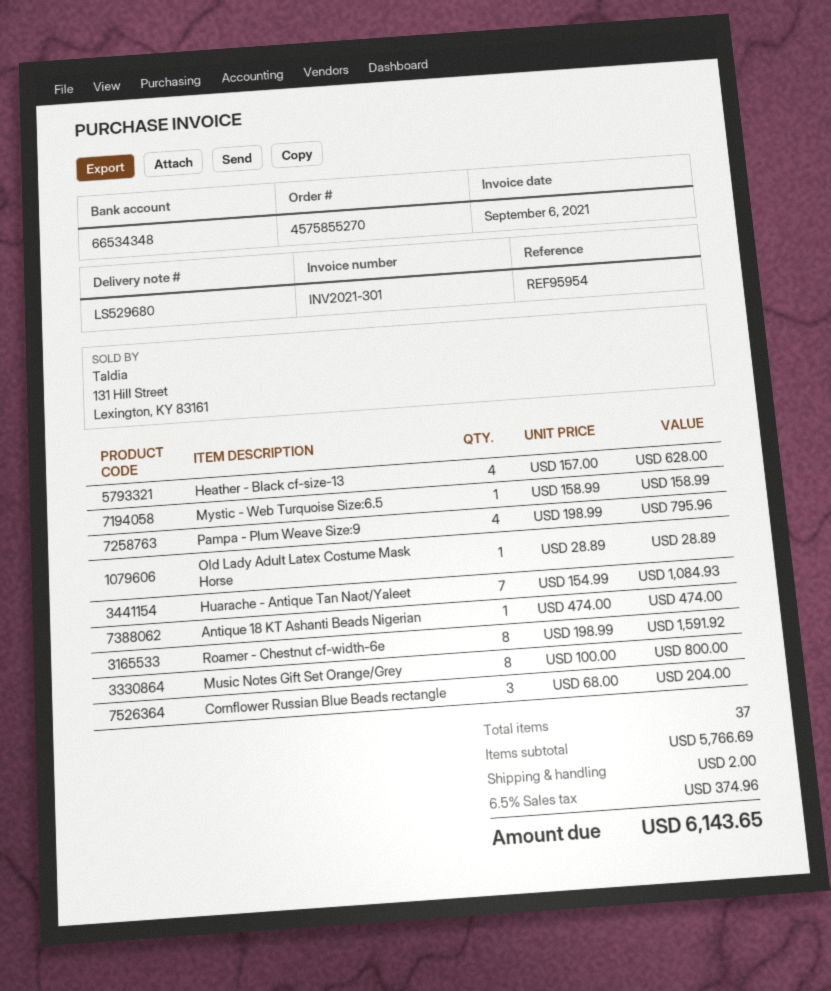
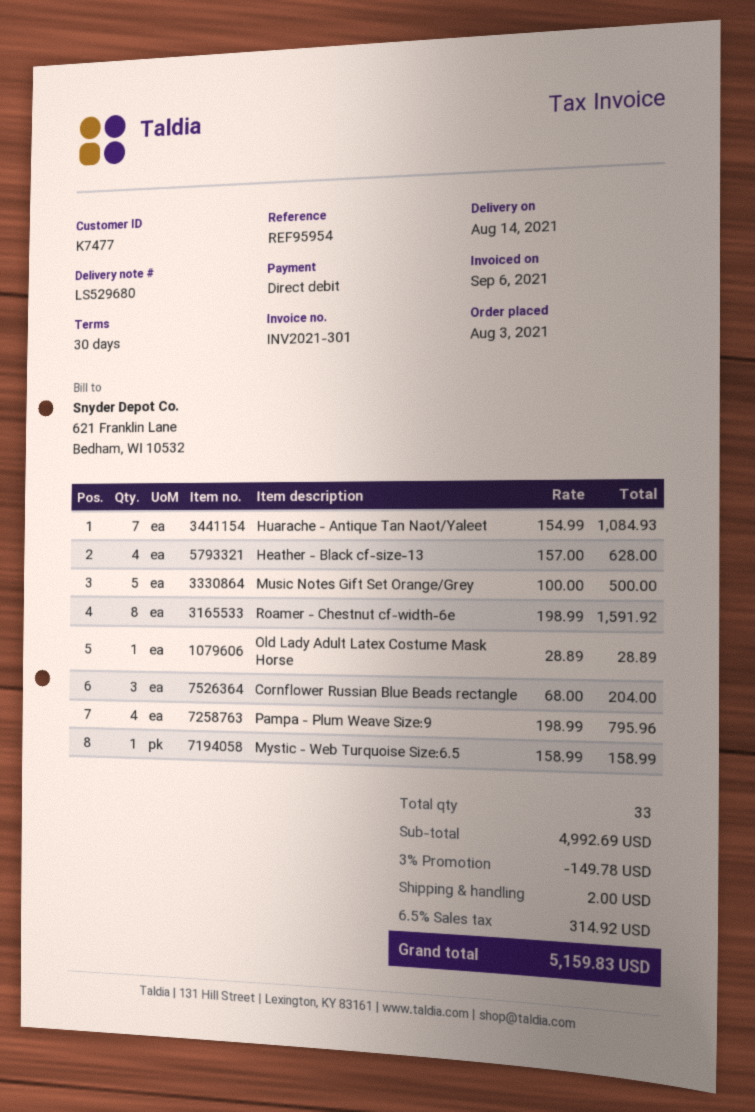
Antique 18 KT Ashanti Beads Nigerian: 1 x 474.00 = 474.00 -> none
Music Notes Gift Set Orange/Grey: 8 x 100.00 = 800.00 -> 5 x 100.00 = 500.00
total quantity: 37 -> 33
subtotal: 5766.69 -> 4992.69
discount: none -> 3% = 149.78
tax: 6.5% = 374.96 -> 6.5% = 314.92
total: 6143.65 -> 5159.83

